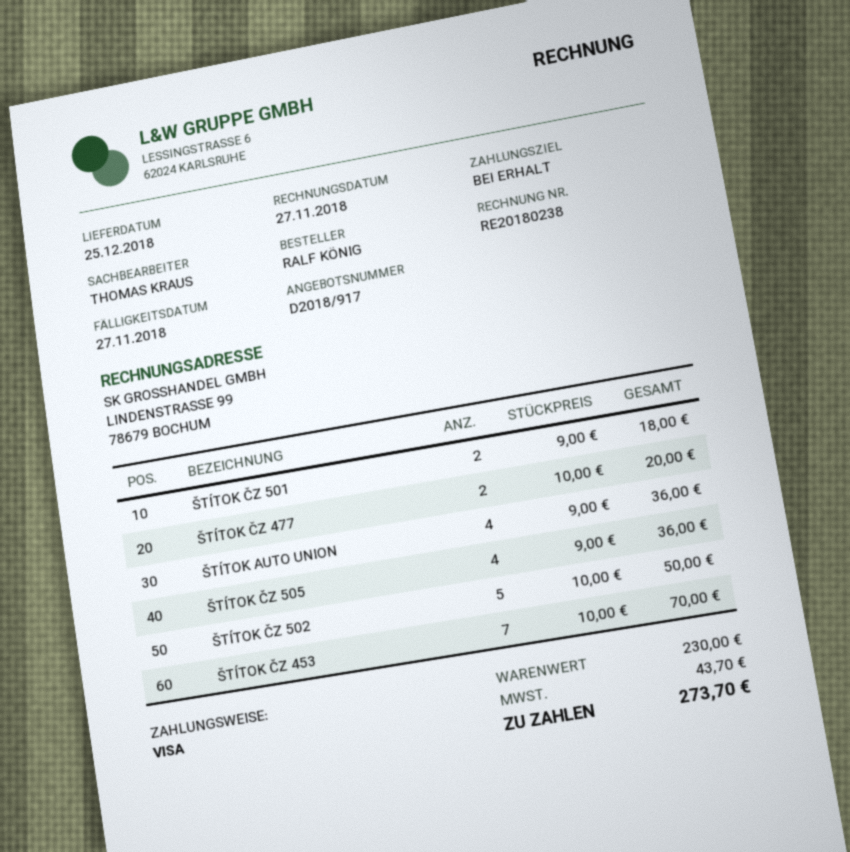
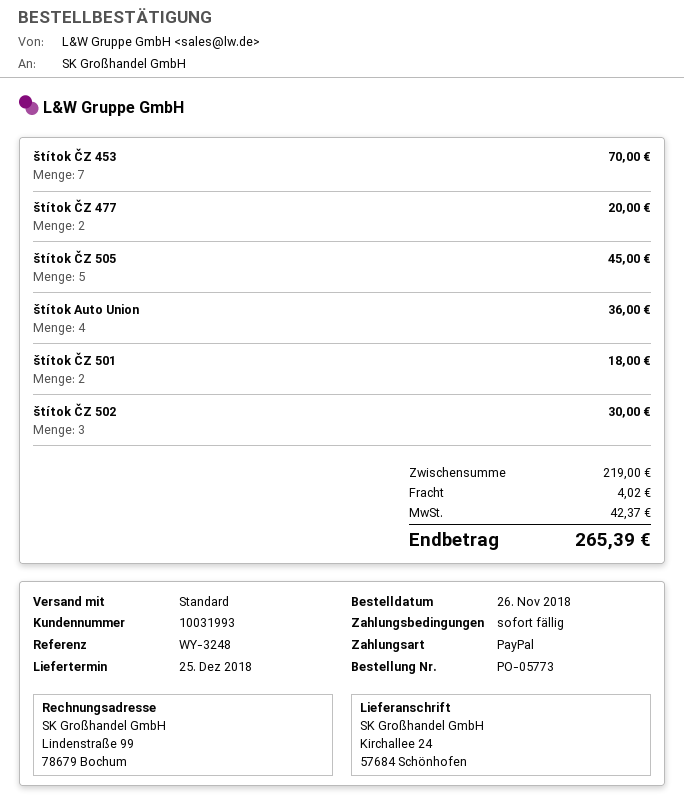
payment method: Visa -> PayPal
ŠTÍTOK ČZ 505: 4 for 36.00 -> 5 for 45.00
ŠTÍTOK ČZ 502: 5 for 50.00 -> 3 for 30.00
subtotal: 230.00 -> 219.00
shipping: none -> 4.02
tax: 43.70 -> 42.37
total: 273.70 -> 265.39

